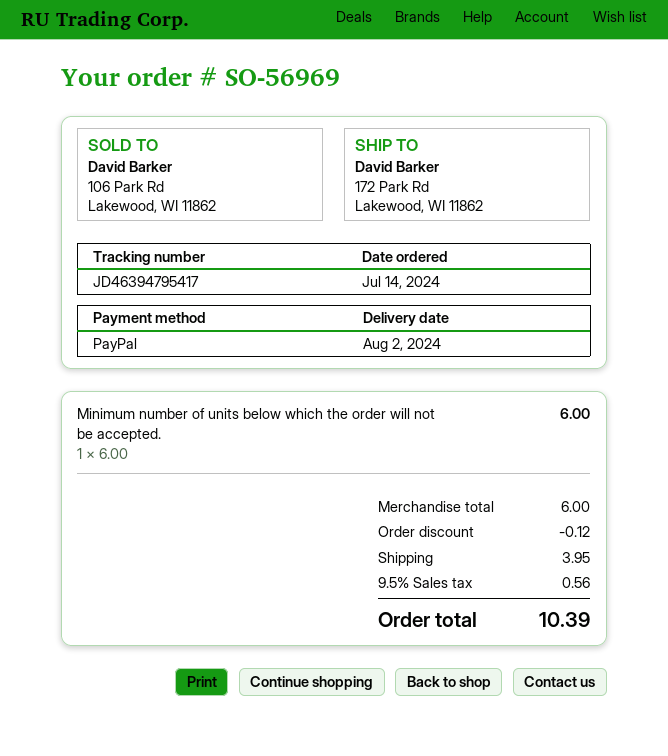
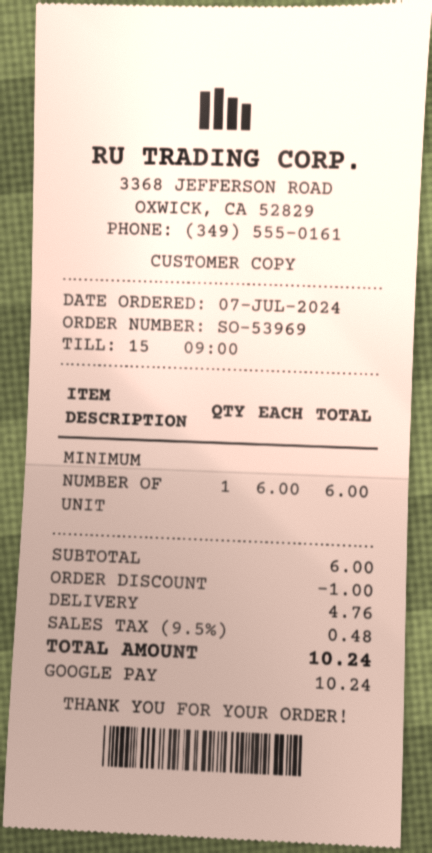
order number: SO-56969 -> SO-53969
order date: 2024-07-14 -> 2024-07-07
payment method: PayPal -> Google Pay
discount: 0.12 -> 1.00
shipping: 3.95 -> 4.76
tax: 9.5% = 0.56 -> 9.5% = 0.48
total: 10.39 -> 10.24

